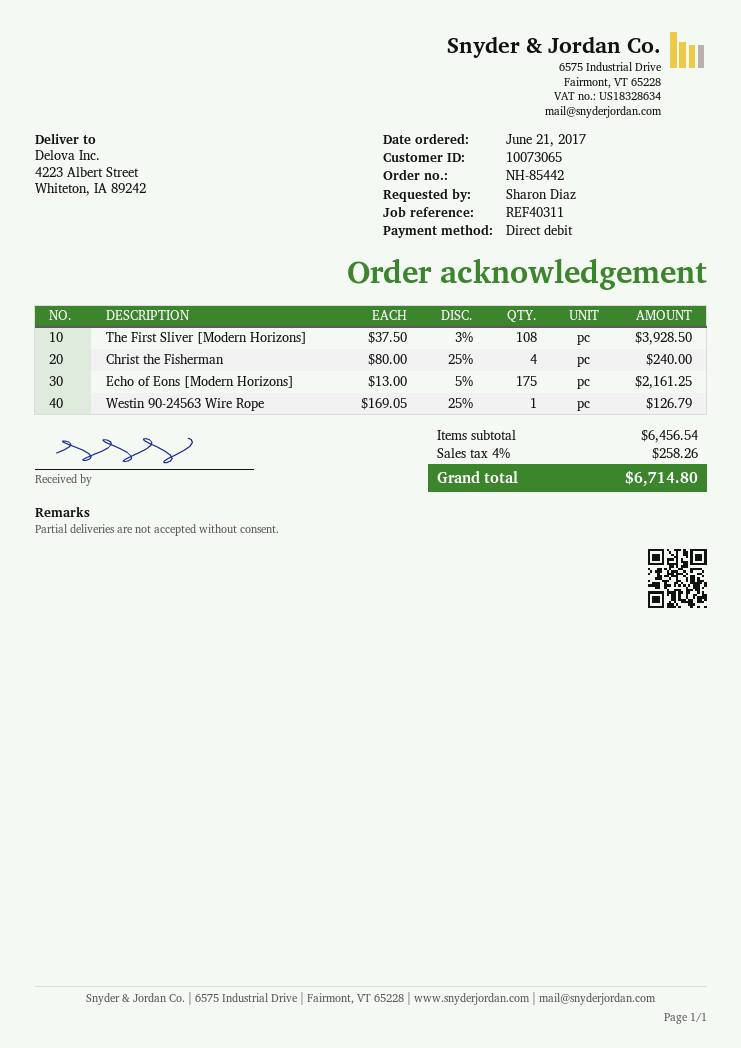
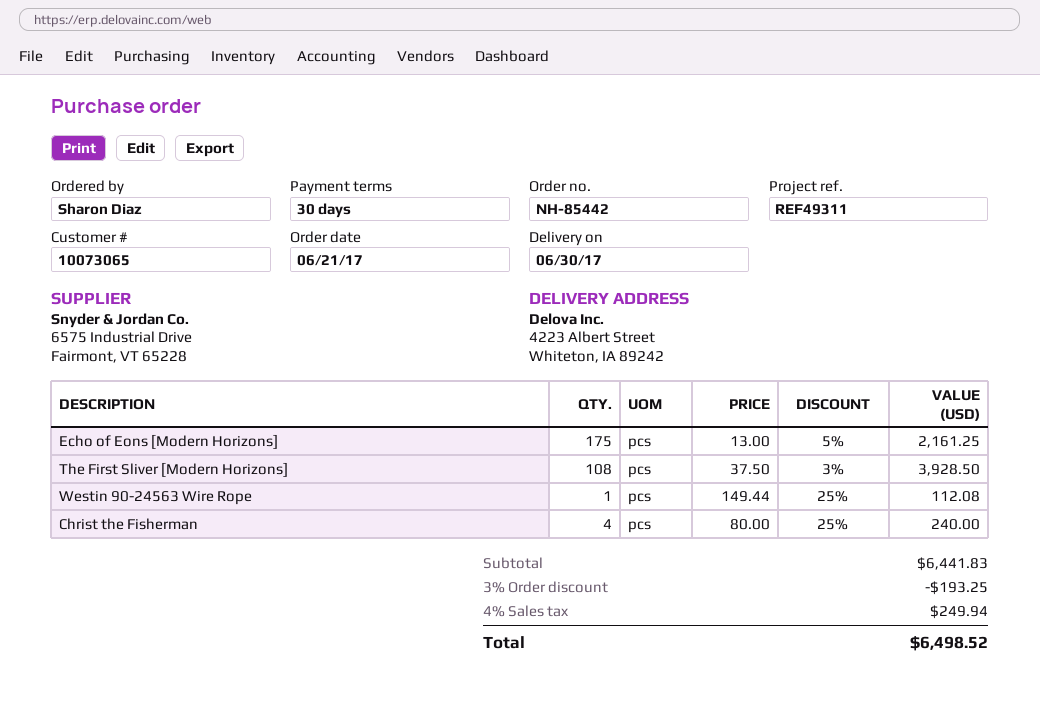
reference: REF40311 -> REF49311
Westin 90-24563 Wire Rope: 1 x 169.05 - 25% = 126.79 -> 1 x 149.44 - 25% = 112.08
subtotal: 6456.54 -> 6441.83
discount: none -> 3% = 193.25
tax: 4% = 258.26 -> 4% = 249.94
total: 6714.80 -> 6498.52

